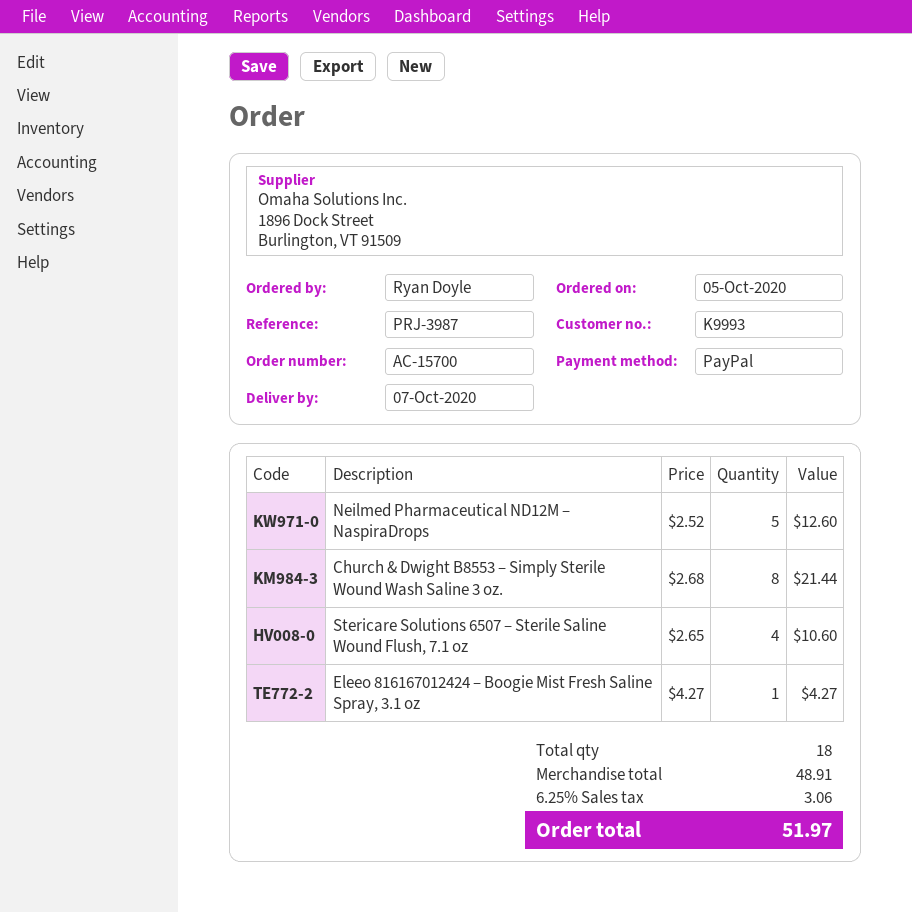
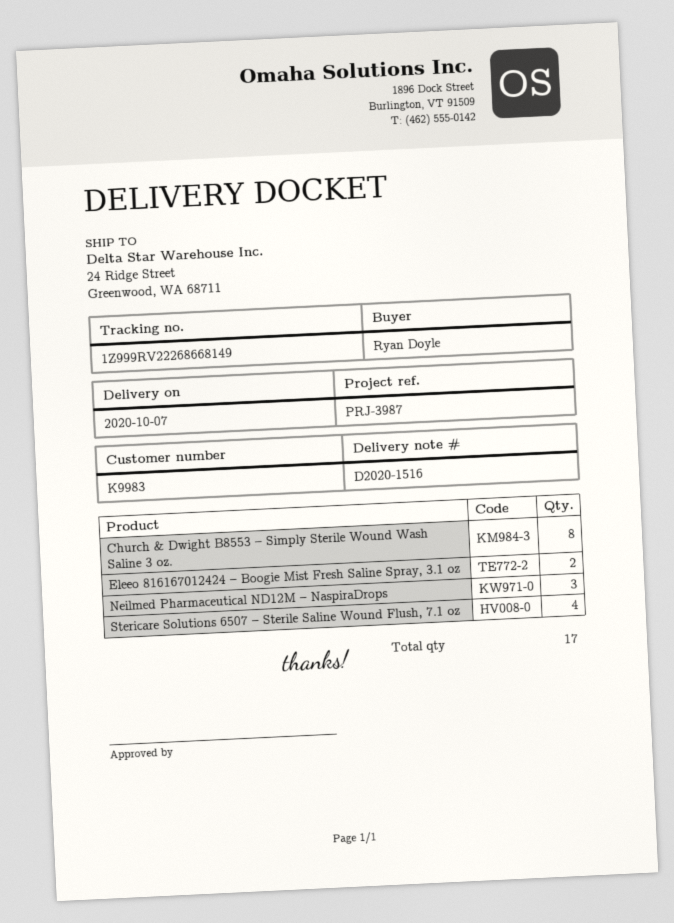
customer number: K9993 -> K9983
Neilmed Pharmaceutical ND12M – NaspiraDrops: 5 -> 3
Eleeo 816167012424 – Boogie Mist Fresh Saline Spray, 3.1 oz: 1 -> 2
total quantity: 18 -> 17

